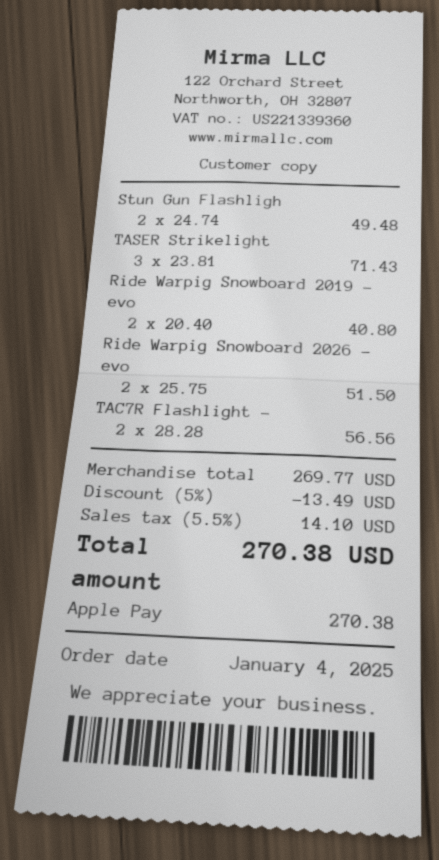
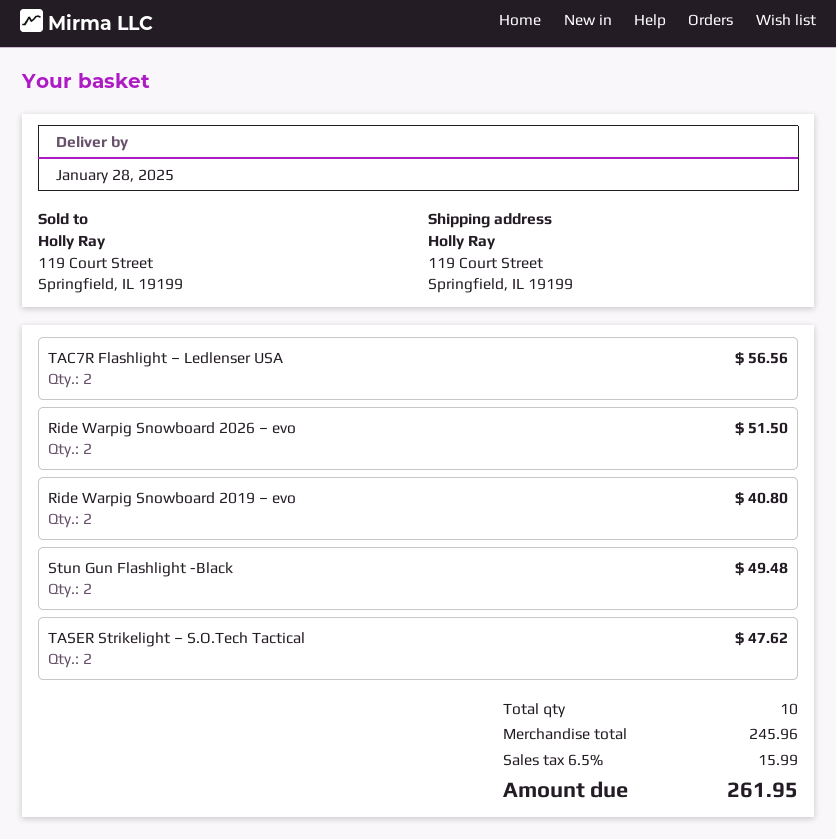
TASER Strikelight: 3 for 71.43 -> 2 for 47.62
subtotal: 269.77 -> 245.96
discount: 5% = 13.49 -> none
tax: 5.5% = 14.10 -> 6.5% = 15.99
total: 270.38 -> 261.95

